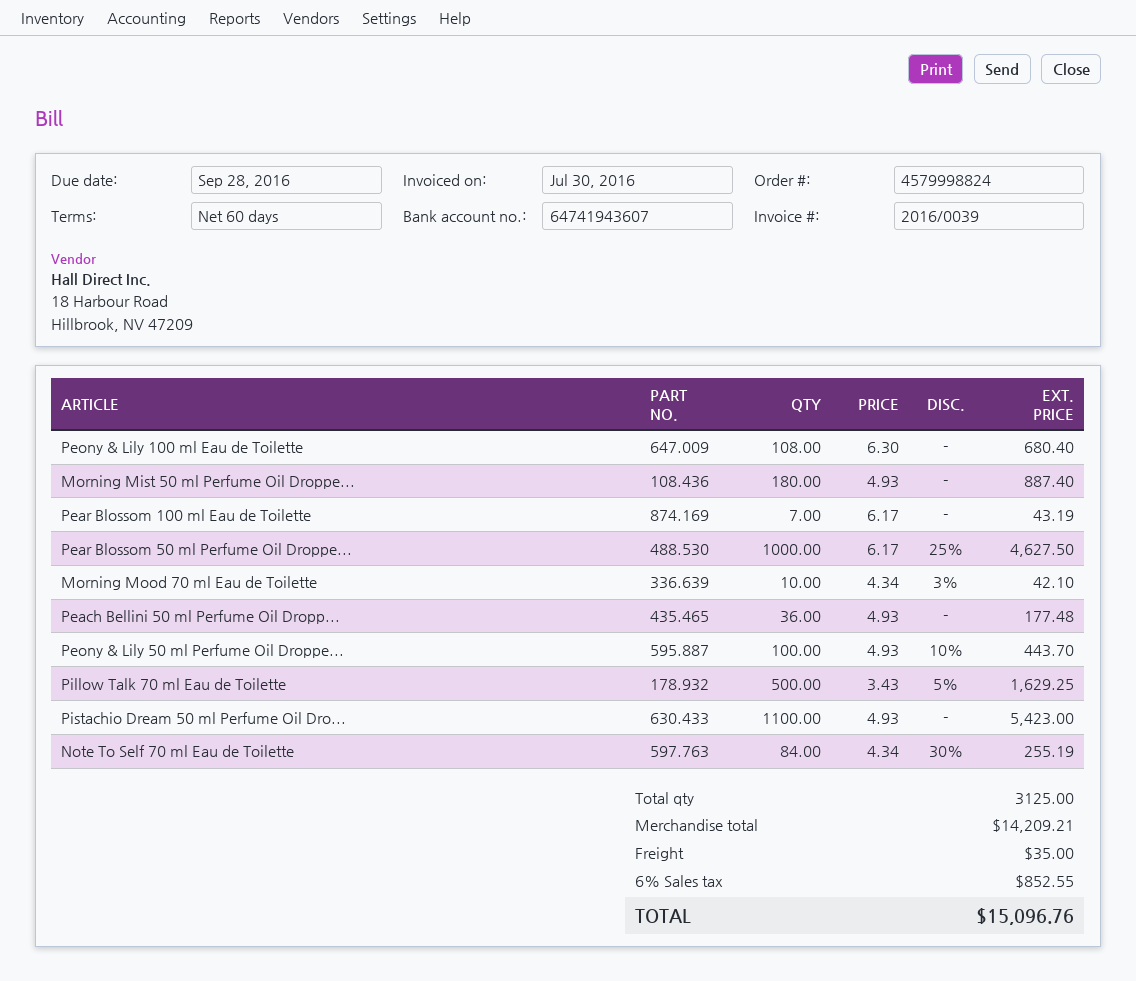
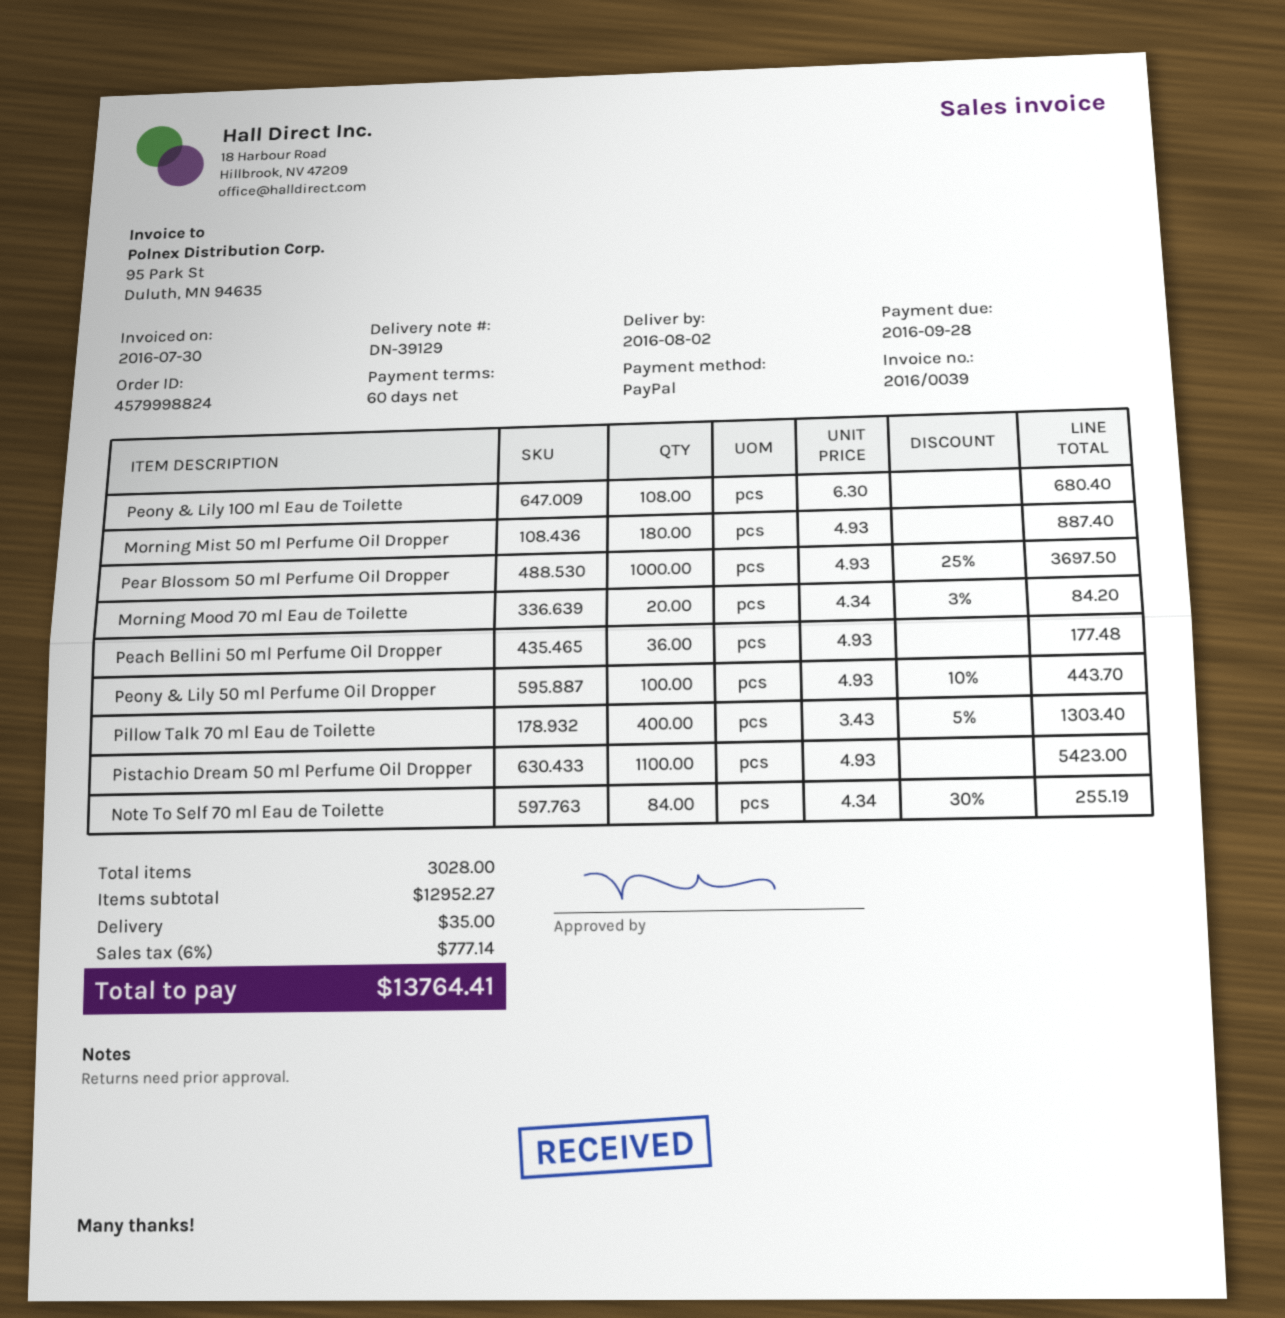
Pear Blossom 100 ml Eau de Toilette: 7 x 6.17 = 43.19 -> none
Pear Blossom 50 ml Perfume Oil Droppe...: 1000 x 6.17 - 25% = 4627.50 -> 1000 x 4.93 - 25% = 3697.50
Morning Mood 70 ml Eau de Toilette: 10 x 4.34 - 3% = 42.10 -> 20 x 4.34 - 3% = 84.20
Pillow Talk 70 ml Eau de Toilette: 500 x 3.43 - 5% = 1629.25 -> 400 x 3.43 - 5% = 1303.40
total quantity: 3125 -> 3028
subtotal: 14209.21 -> 12952.27
tax: 6% = 852.55 -> 6% = 777.14
total: 15096.76 -> 13764.41

